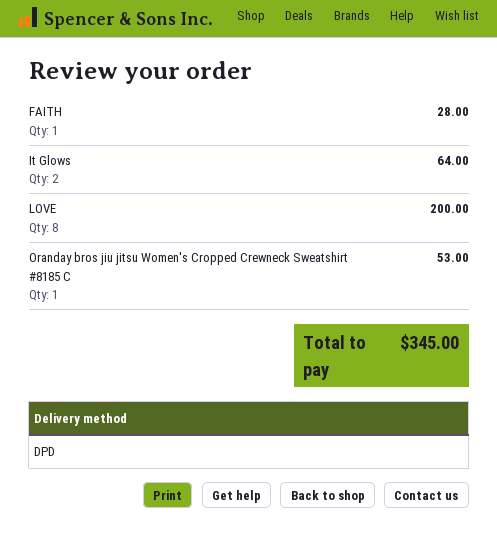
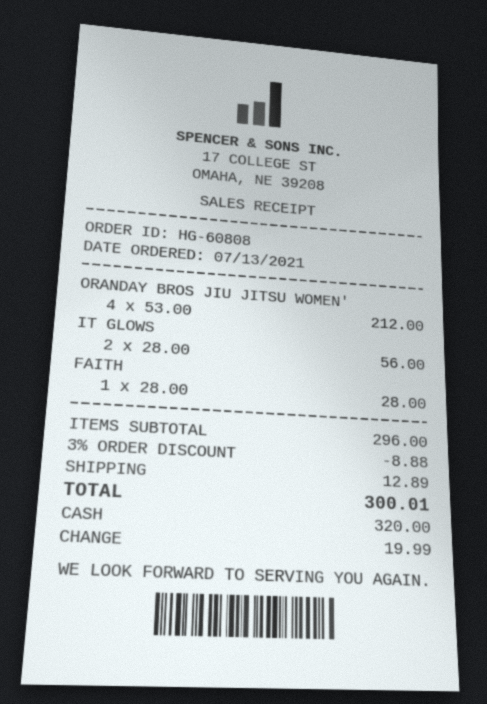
It Glows: 2 for 64.00 -> 2 for 56.00
LOVE: 8 for 200.00 -> none
Oranday bros jiu jitsu Women's Cropped Crewneck Sweatshirt #8185 C: 1 for 53.00 -> 4 for 212.00
discount: none -> 3% = 8.88
shipping: none -> 12.89
total: 345.00 -> 300.01

